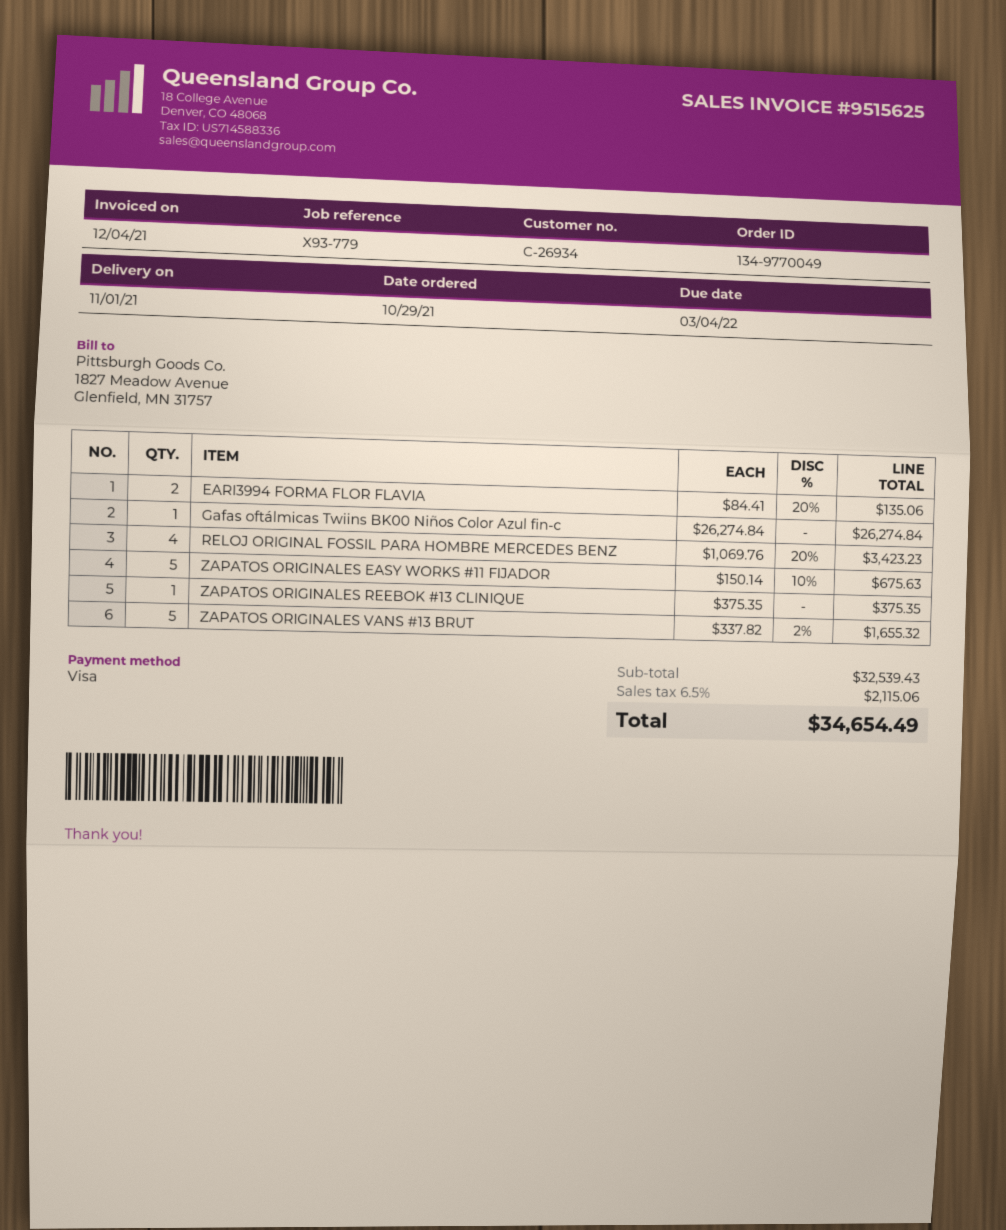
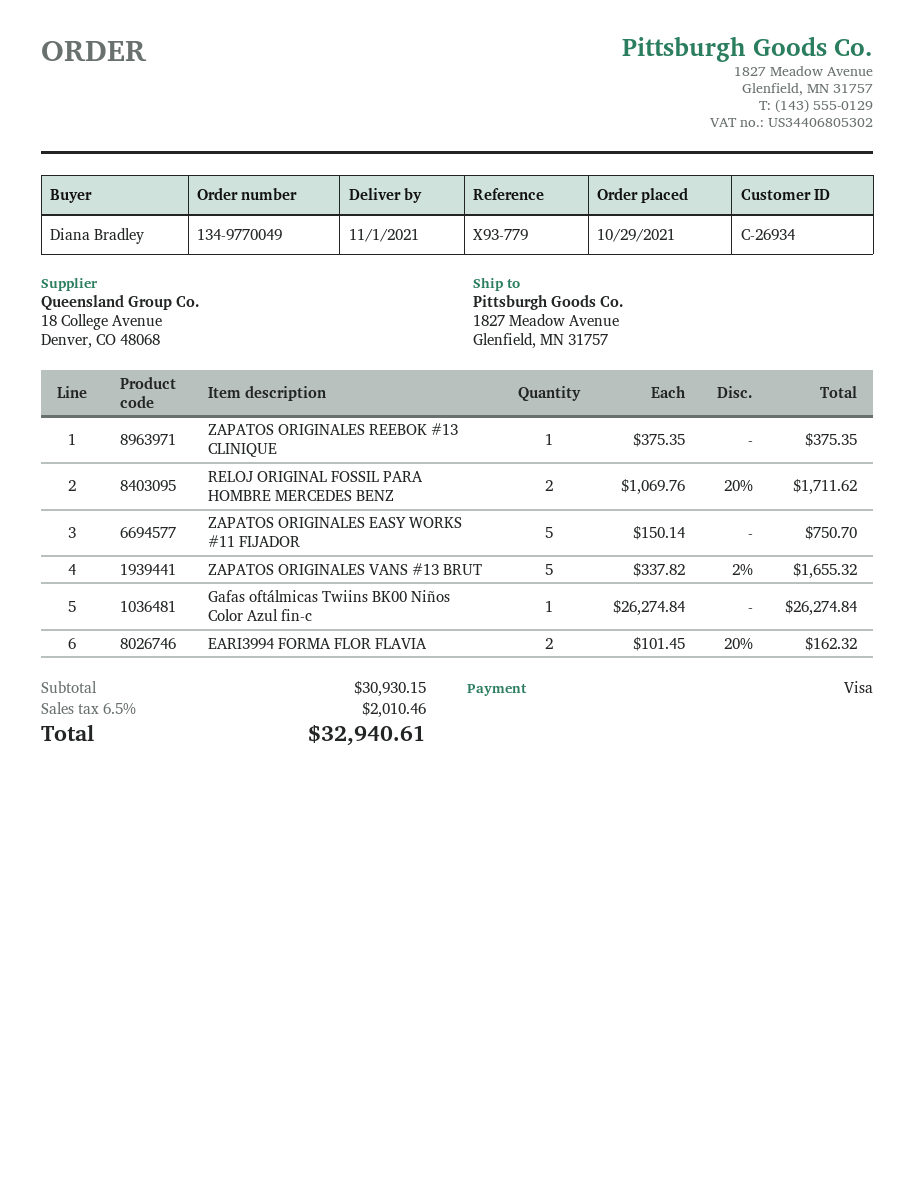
EARI3994 FORMA FLOR FLAVIA: 2 x 84.41 - 20% = 135.06 -> 2 x 101.45 - 20% = 162.32
RELOJ ORIGINAL FOSSIL PARA HOMBRE MERCEDES BENZ: 4 x 1069.76 - 20% = 3423.23 -> 2 x 1069.76 - 20% = 1711.62
ZAPATOS ORIGINALES EASY WORKS #11 FIJADOR: 5 x 150.14 - 10% = 675.63 -> 5 x 150.14 = 750.70
subtotal: 32539.43 -> 30930.15
tax: 6.5% = 2115.06 -> 6.5% = 2010.46
total: 34654.49 -> 32940.61

